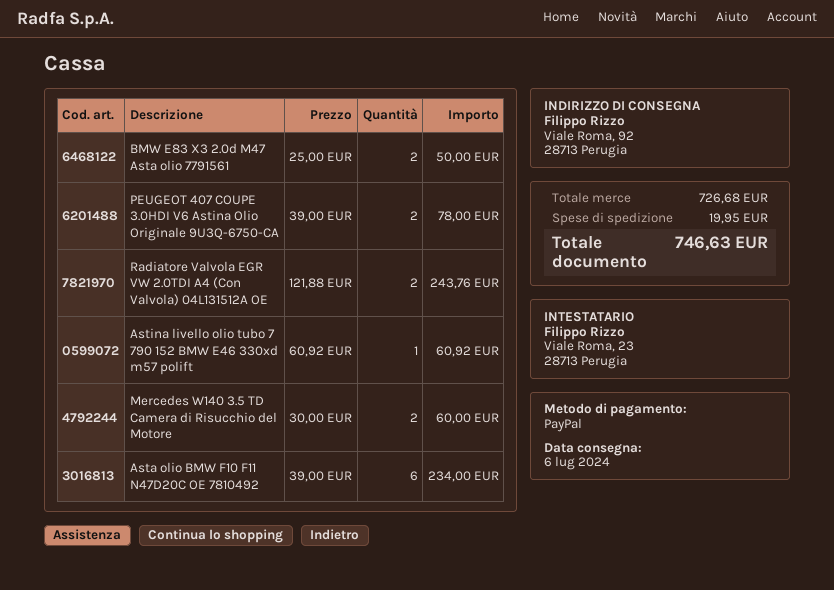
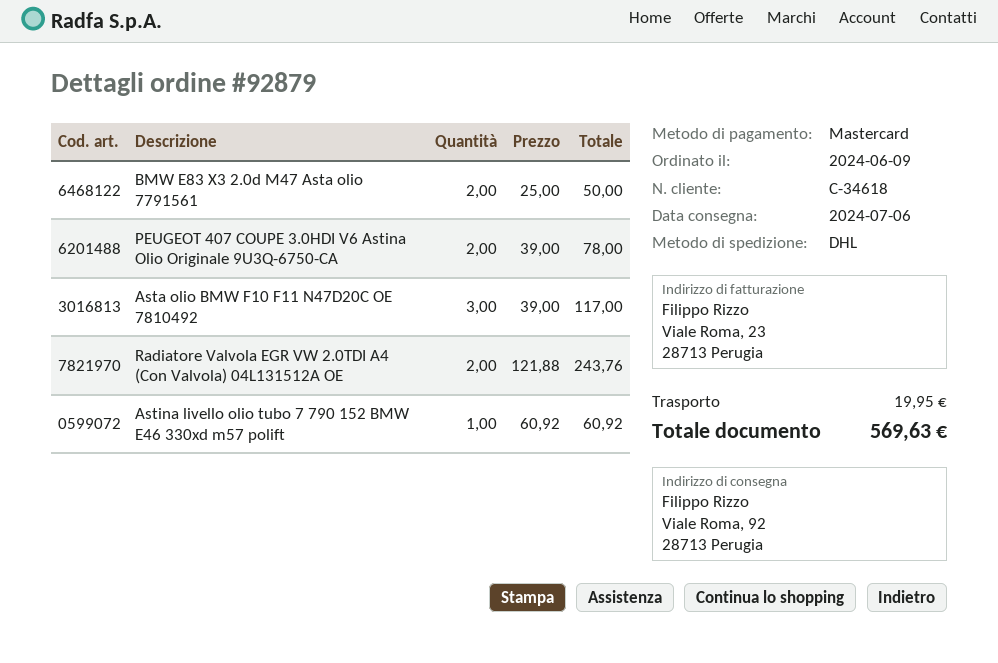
payment method: PayPal -> Mastercard
Mercedes W140 3.5 TD Camera di Risucchio del Motore: 2 x 30.00 = 60.00 -> none
Asta olio BMW F10 F11 N47D20C OE 7810492: 6 x 39.00 = 234.00 -> 3 x 39.00 = 117.00
total: 746.63 -> 569.63

